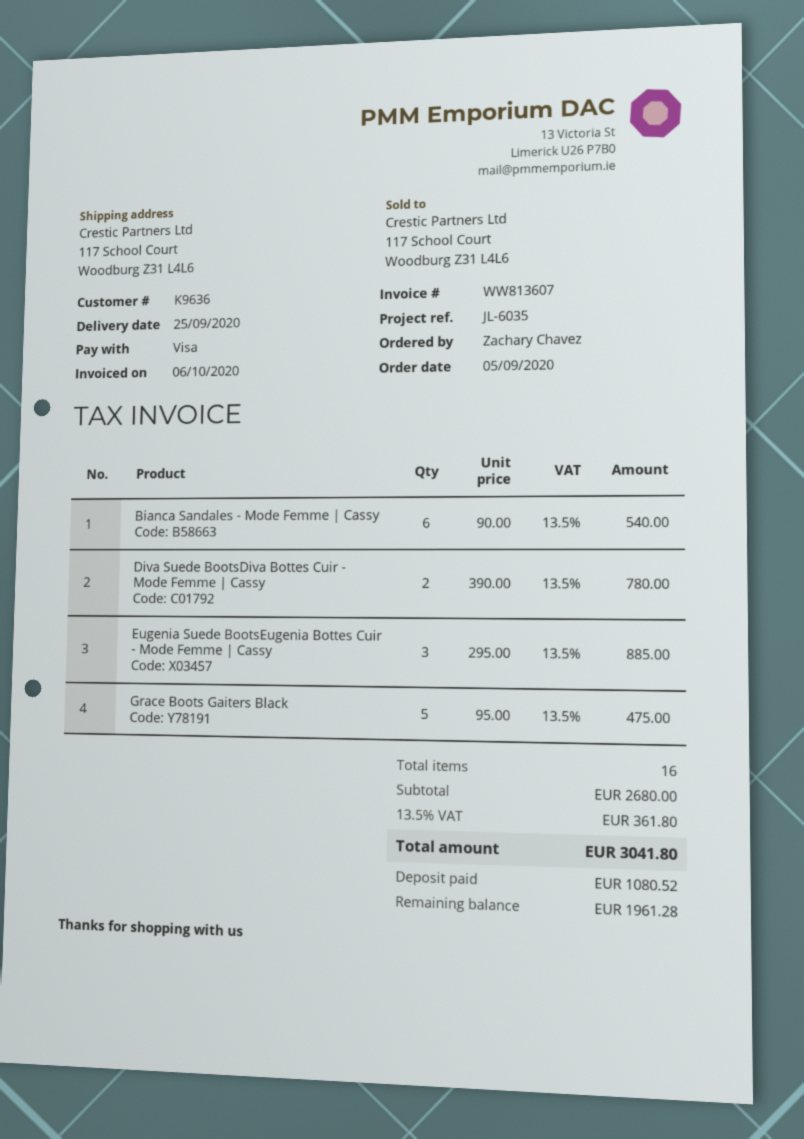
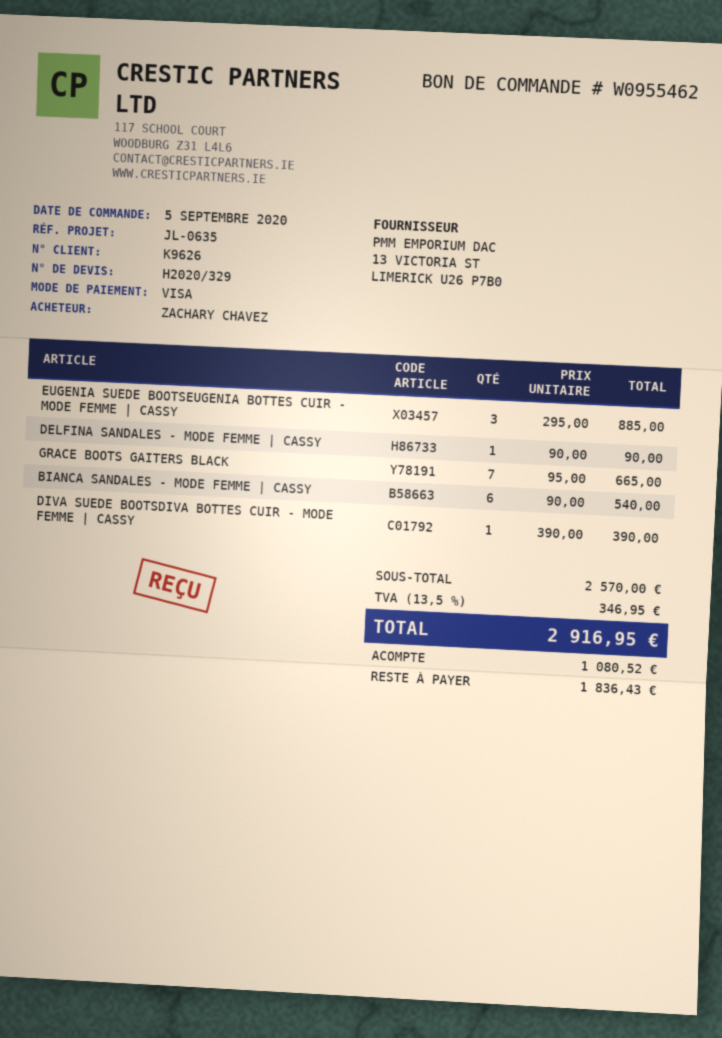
customer number: K9636 -> K9626
reference: JL-6035 -> JL-0635
Diva Suede BootsDiva Bottes Cuir - Mode Femme | Cassy: 2 x 390.00 = 780.00 -> 1 x 390.00 = 390.00
Grace Boots Gaiters Black: 5 x 95.00 = 475.00 -> 7 x 95.00 = 665.00
DELFINA SANDALES - MODE FEMME | CASSY: none -> 1 x 90.00 = 90.00
subtotal: 2680.00 -> 2570.00
tax: 13.5% = 361.80 -> 13.5% = 346.95
total: 3041.80 -> 2916.95
balance: 1961.28 -> 1836.43

